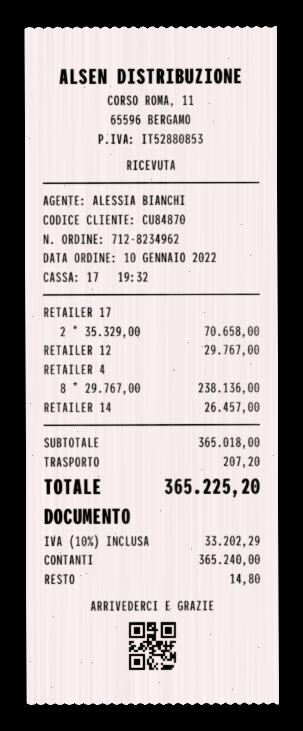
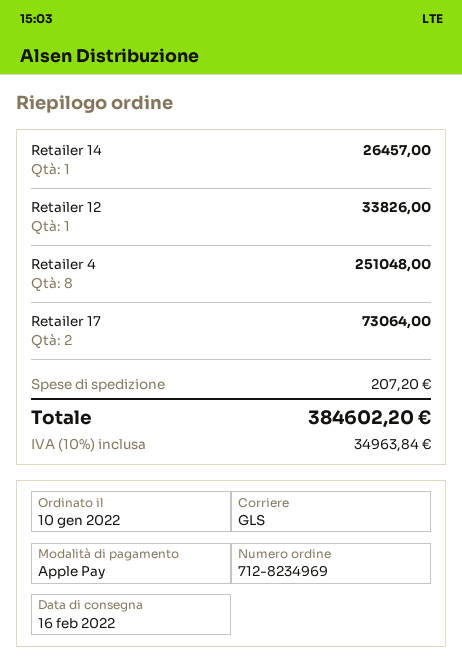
order number: 712-8234962 -> 712-8234969
payment method: cash -> Apple Pay
RETAILER 17: 2 for 70658.00 -> 2 for 73064.00
RETAILER 12: 1 for 29767.00 -> 1 for 33826.00
RETAILER 4: 8 for 238136.00 -> 8 for 251048.00
tax: 10% = 33202.29 -> 10% = 34963.84
total: 365225.20 -> 384602.20

